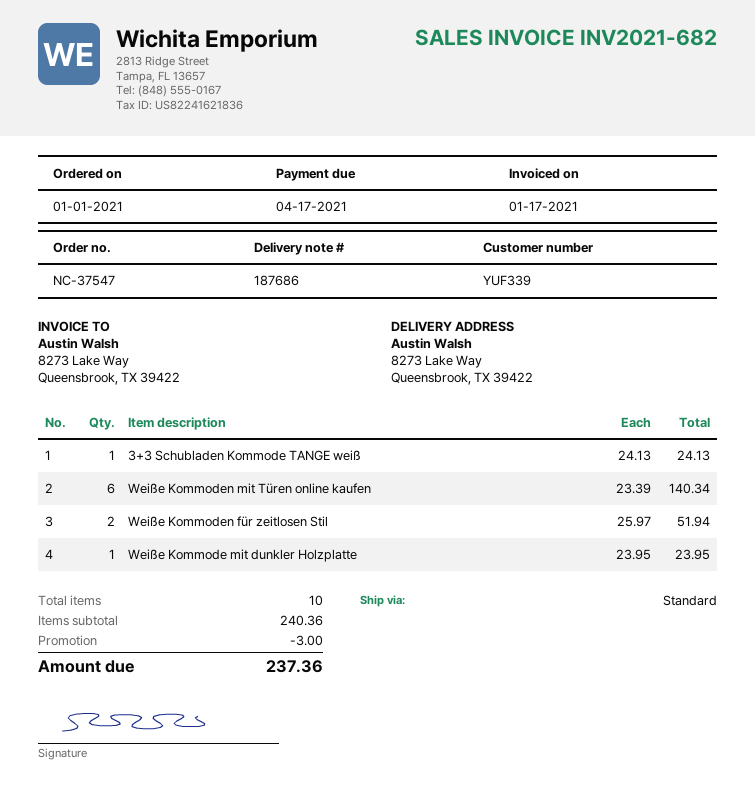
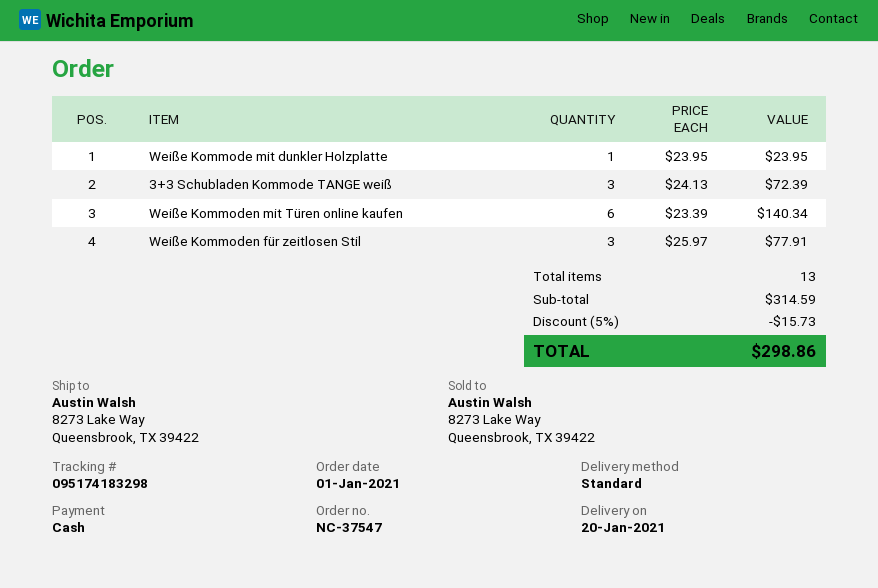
3+3 Schubladen Kommode TANGE weiß: 1 x 24.13 = 24.13 -> 3 x 24.13 = 72.39
Weiße Kommoden für zeitlosen Stil: 2 x 25.97 = 51.94 -> 3 x 25.97 = 77.91
total quantity: 10 -> 13
subtotal: 240.36 -> 314.59
discount: 3.00 -> 15.73
total: 237.36 -> 298.86

